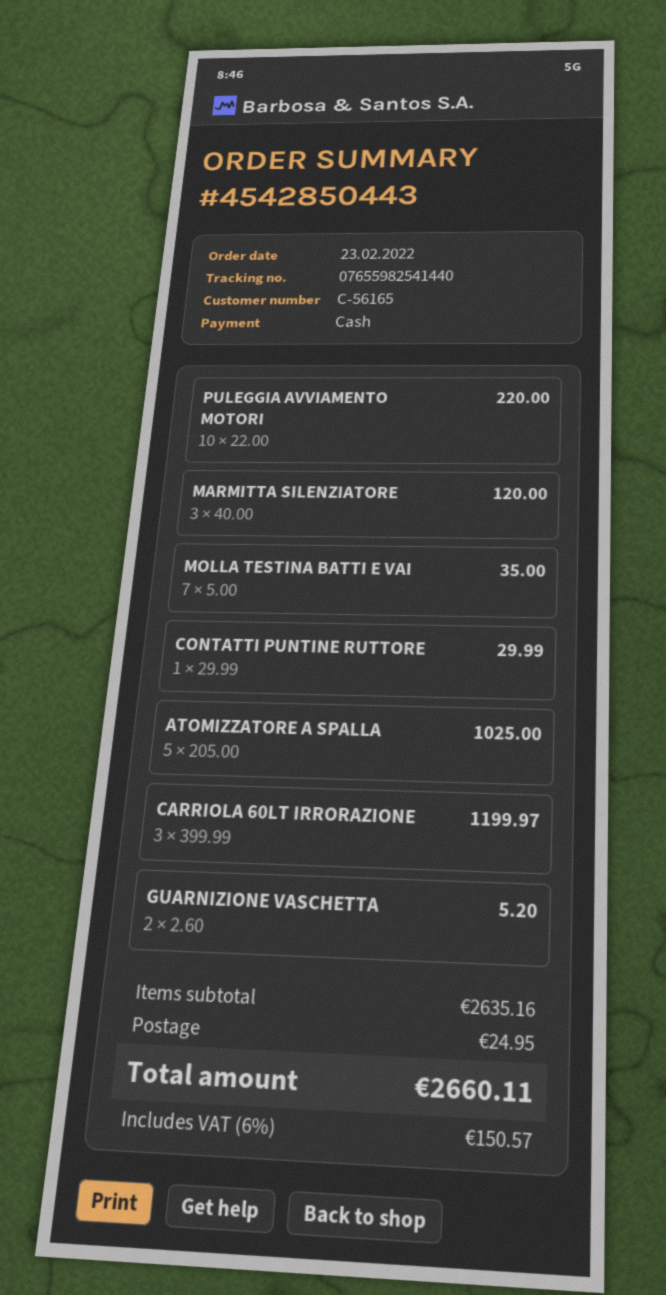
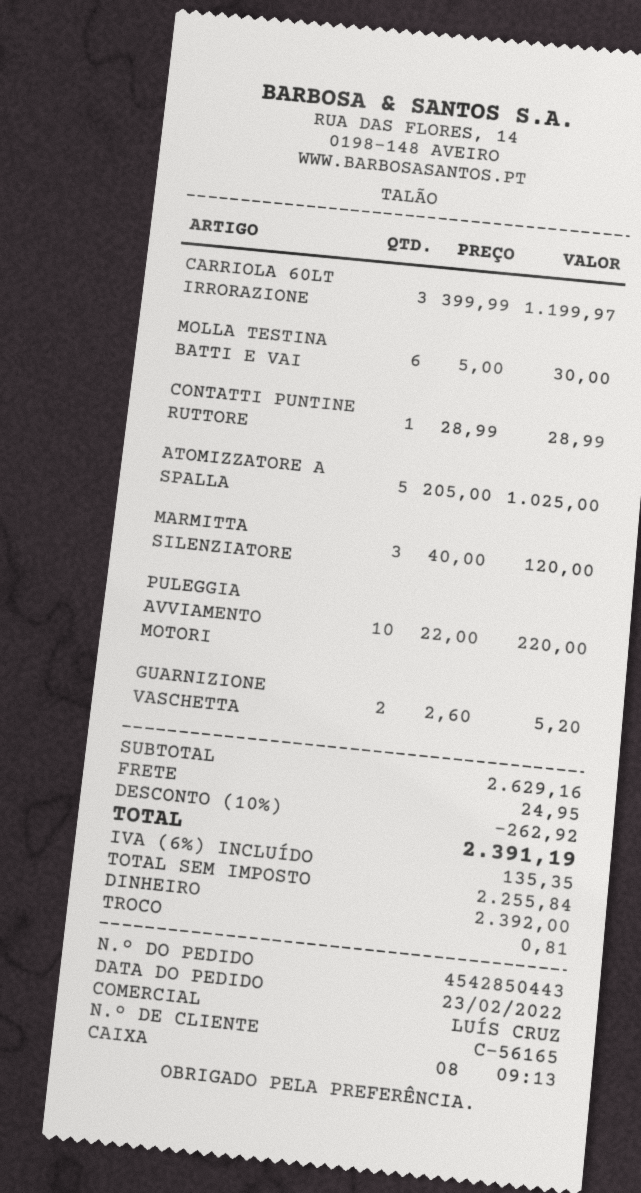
MOLLA TESTINA BATTI E VAI: 7 x 5.00 = 35.00 -> 6 x 5.00 = 30.00
CONTATTI PUNTINE RUTTORE: 1 x 29.99 = 29.99 -> 1 x 28.99 = 28.99
subtotal: 2635.16 -> 2629.16
discount: none -> 10% = 262.92
tax: 6% = 150.57 -> 6% = 135.35
total: 2660.11 -> 2391.19

